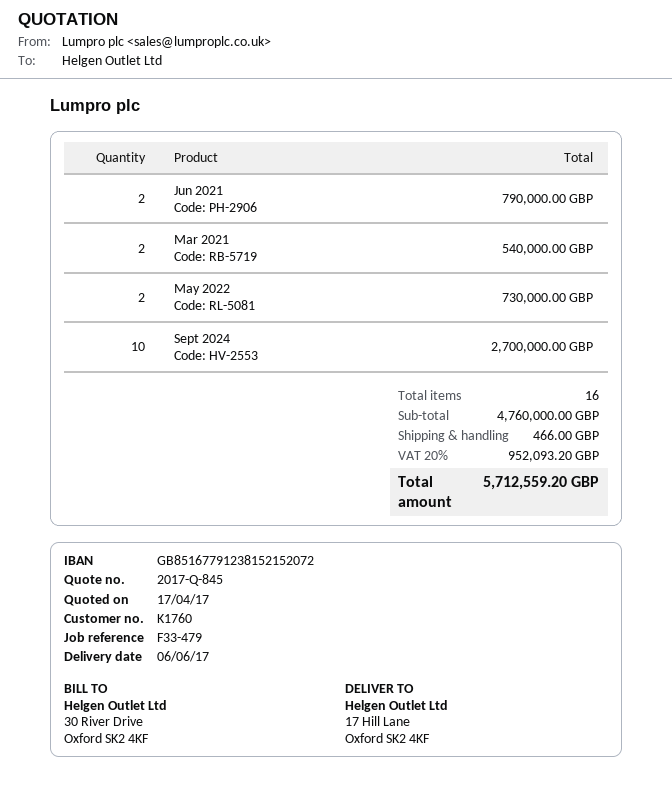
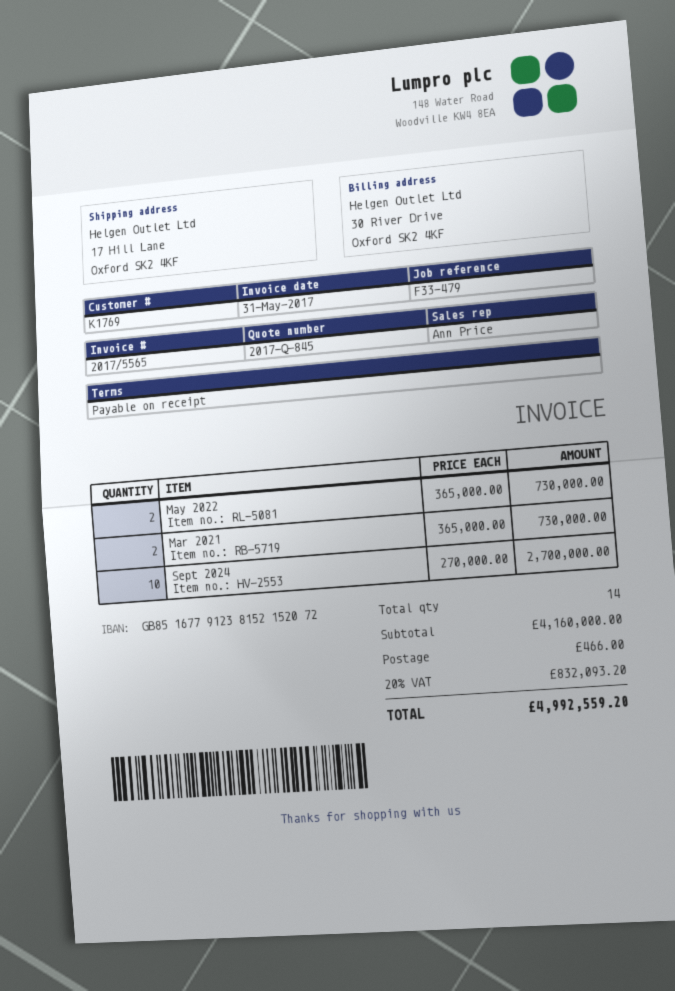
customer number: K1760 -> K1769
Jun 2021: 2 for 790000.00 -> none
Mar 2021: 2 for 540000.00 -> 2 for 730000.00
total quantity: 16 -> 14
subtotal: 4760000.00 -> 4160000.00
tax: 20% = 952093.20 -> 20% = 832093.20
total: 5712559.20 -> 4992559.20

